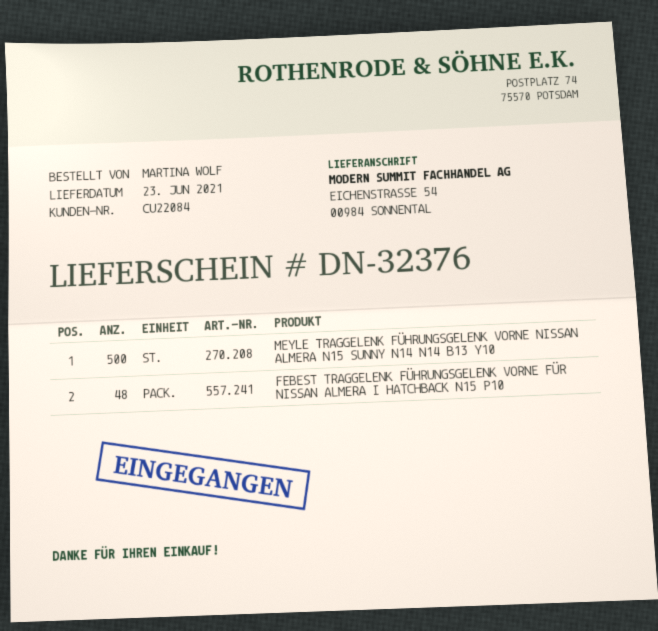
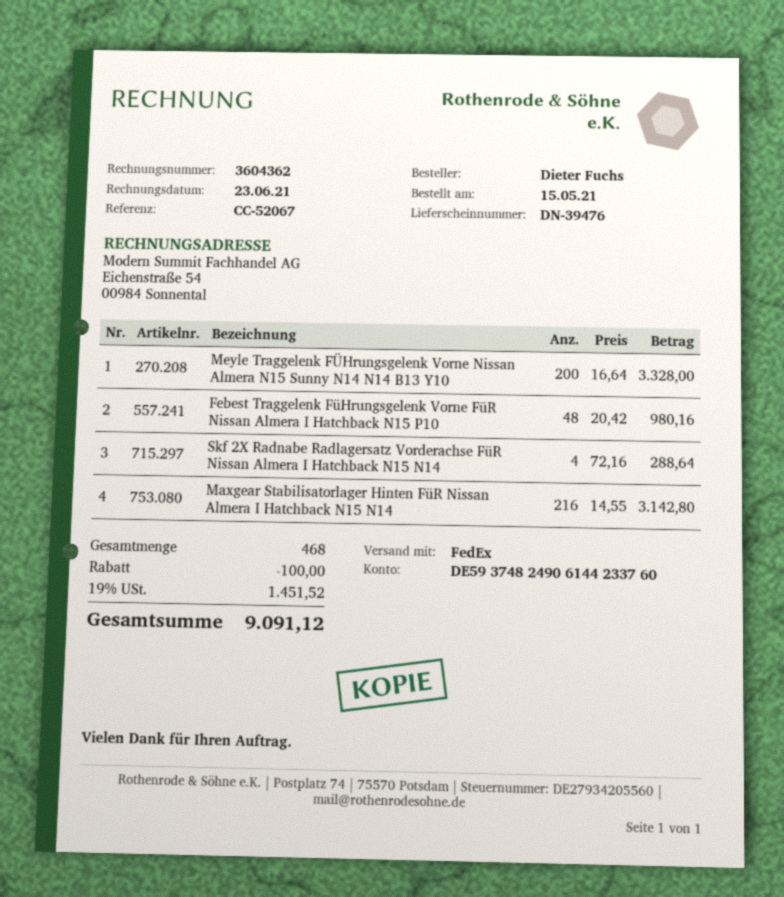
delivery note number: DN-32376 -> DN-39476
ordered by: MARTINA WOLF -> Dieter Fuchs
MEYLE TRAGGELENK FÜHRUNGSGELENK VORNE NISSAN ALMERA N15 SUNNY N14 N14 B13 Y10: 500 -> 200
Skf 2X Radnabe Radlagersatz Vorderachse FüR Nissan Almera I Hatchback N15 N14: none -> 4
Maxgear Stabilisatorlager Hinten FüR Nissan Almera I Hatchback N15 N14: none -> 216

